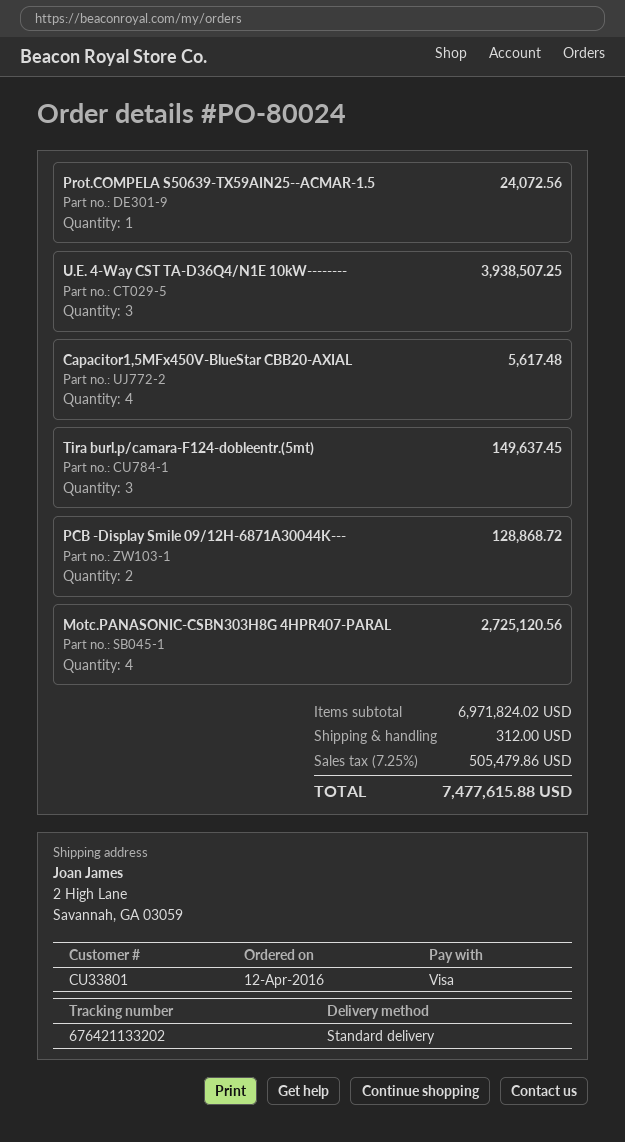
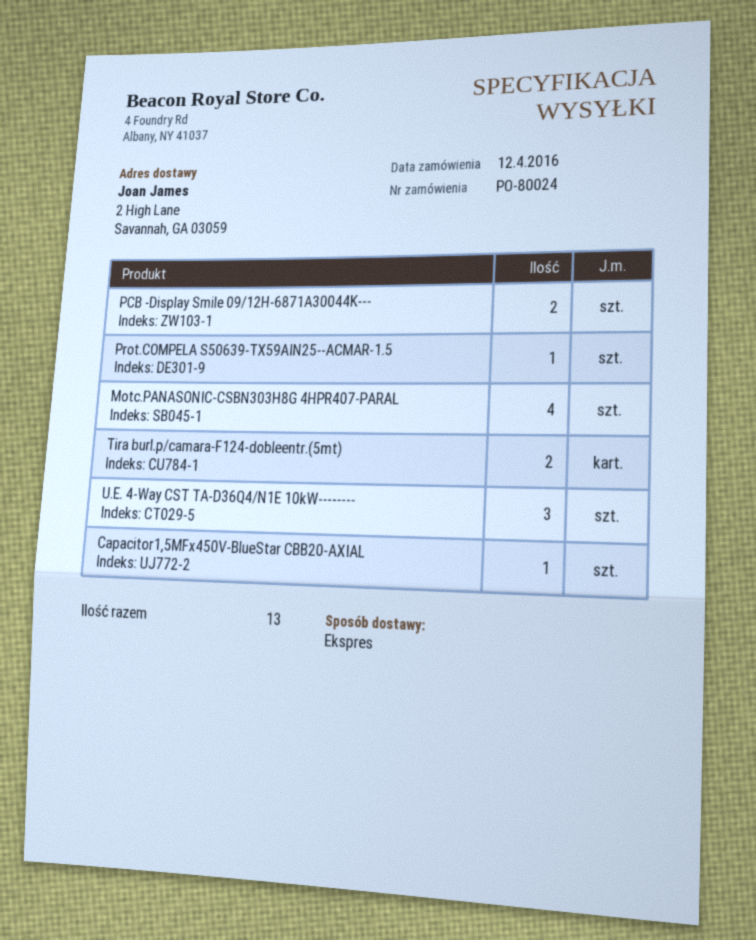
shipping method: standard -> express
Capacitor1,5MFx450V-BlueStar CBB20-AXIAL: 4 -> 1
Tira burl.p/camara-F124-dobleentr.(5mt): 3 -> 2

